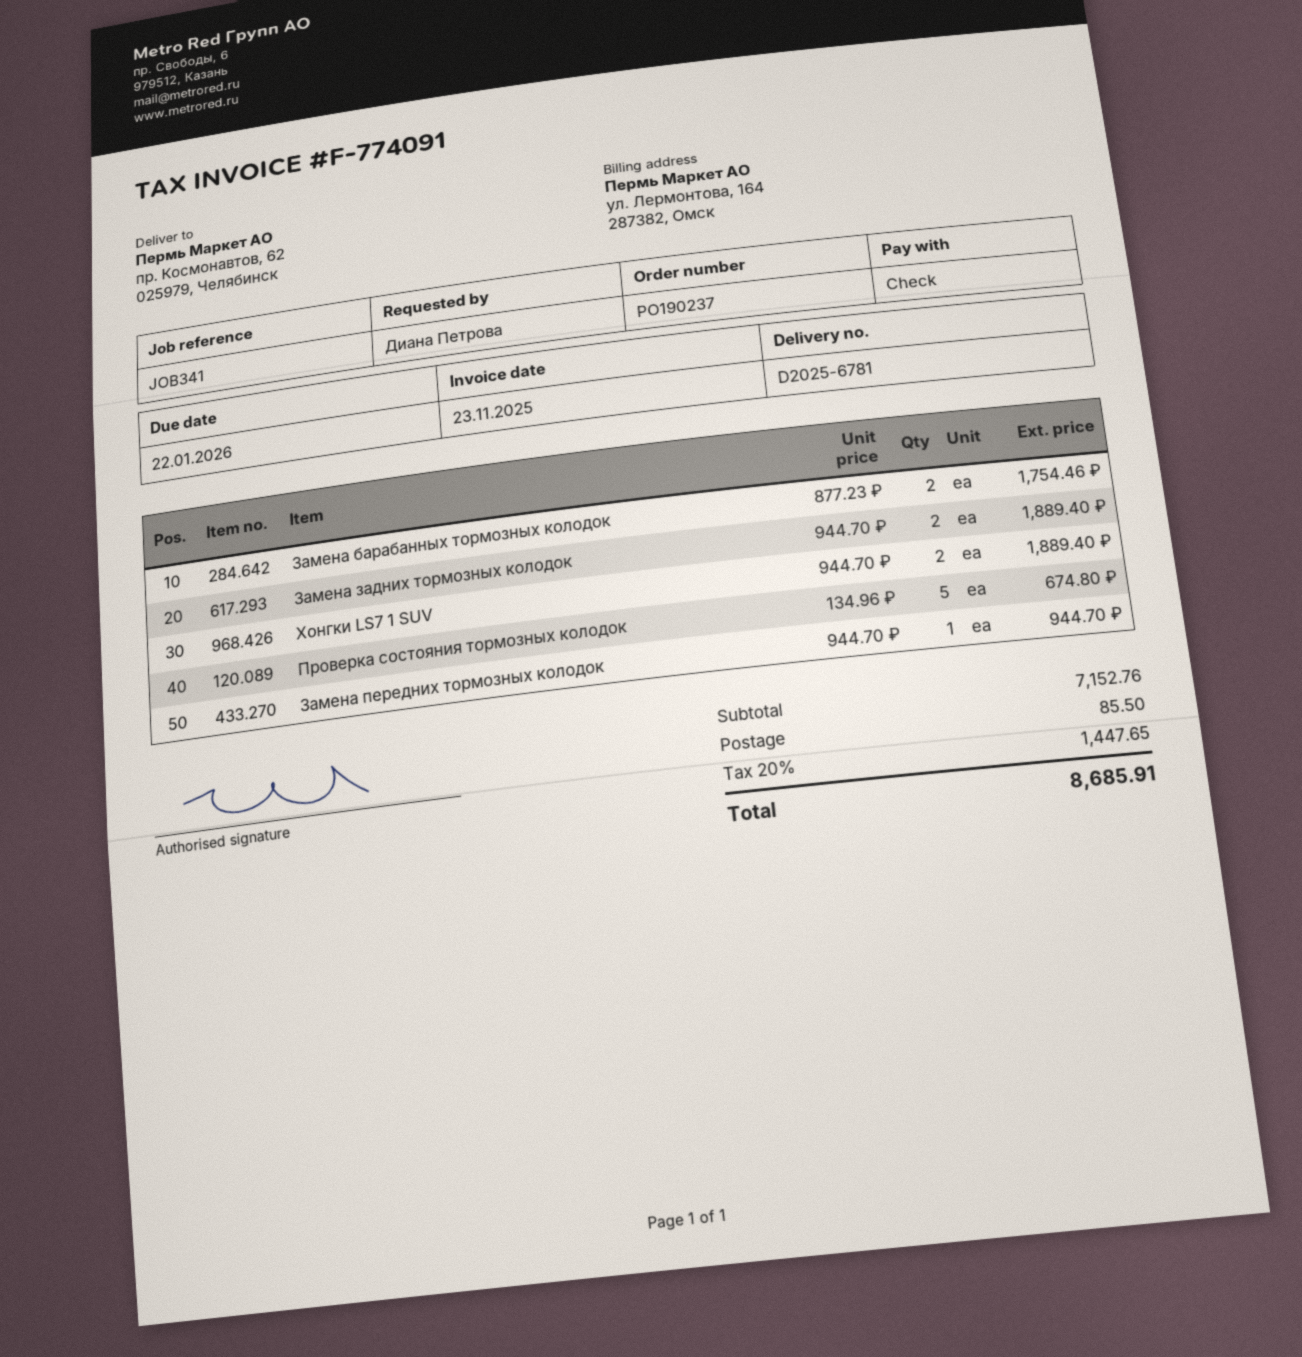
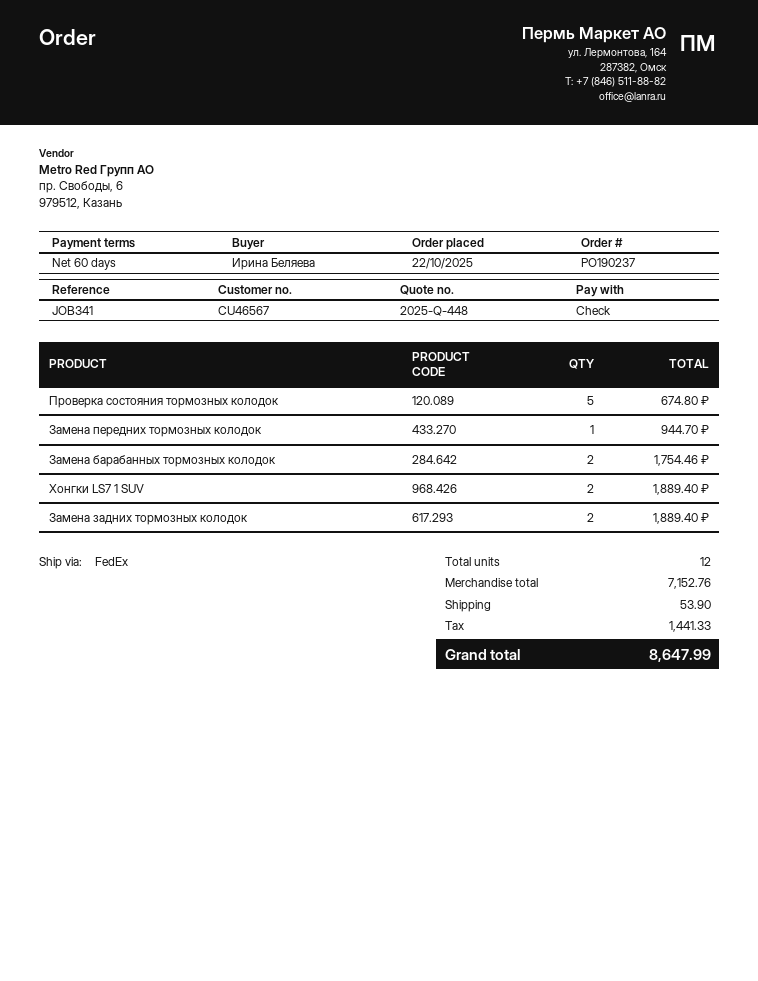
ordered by: Диана Петрова -> Ирина Беляева
shipping: 85.50 -> 53.90
tax: 1447.65 -> 1441.33
total: 8685.91 -> 8647.99

